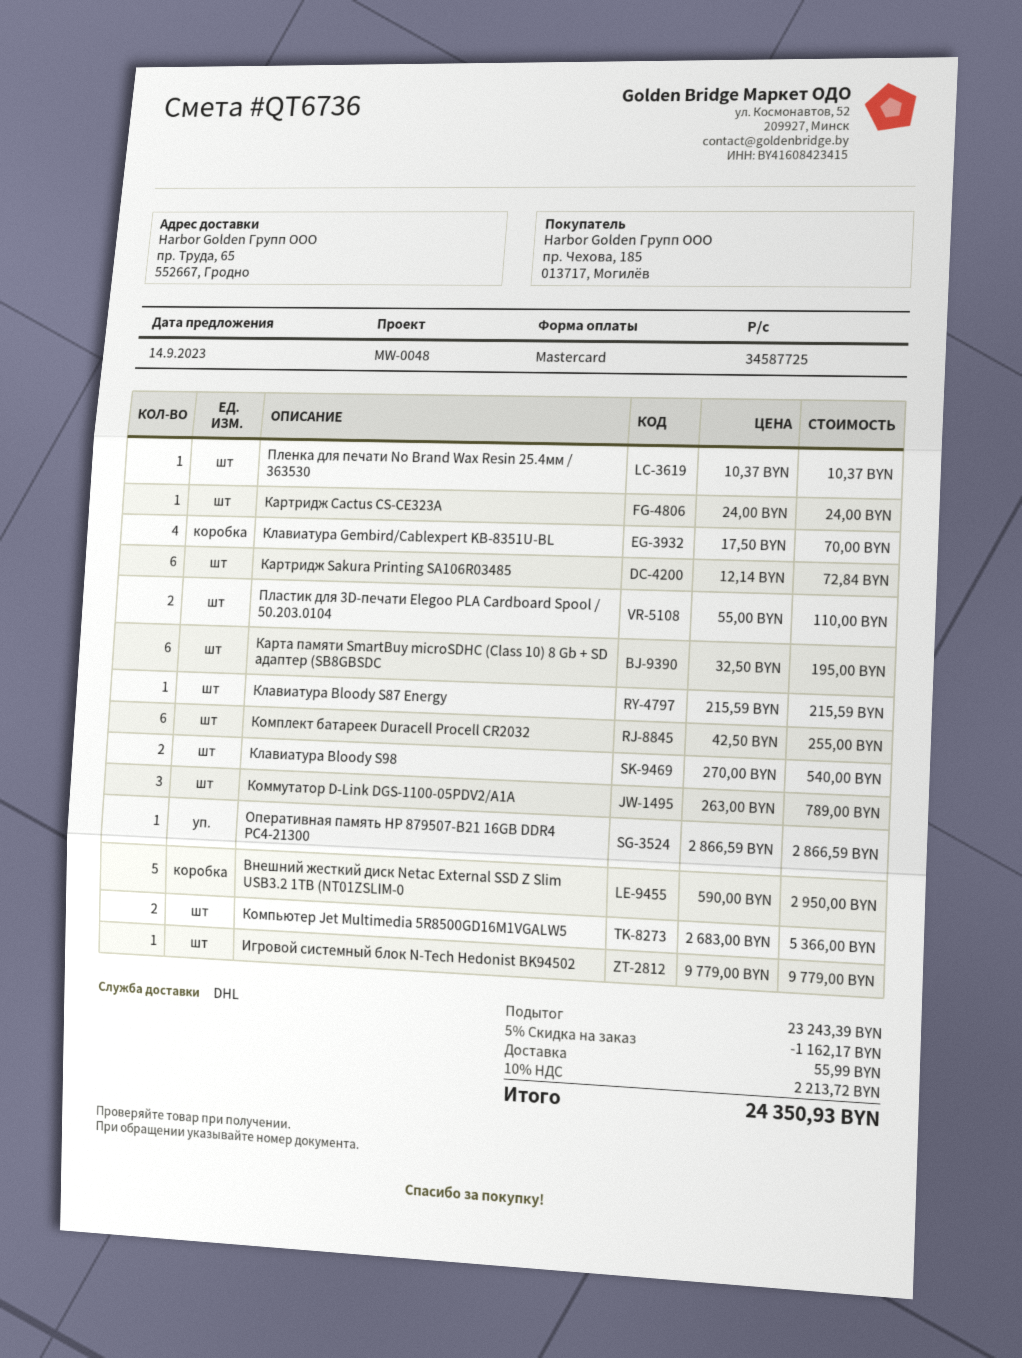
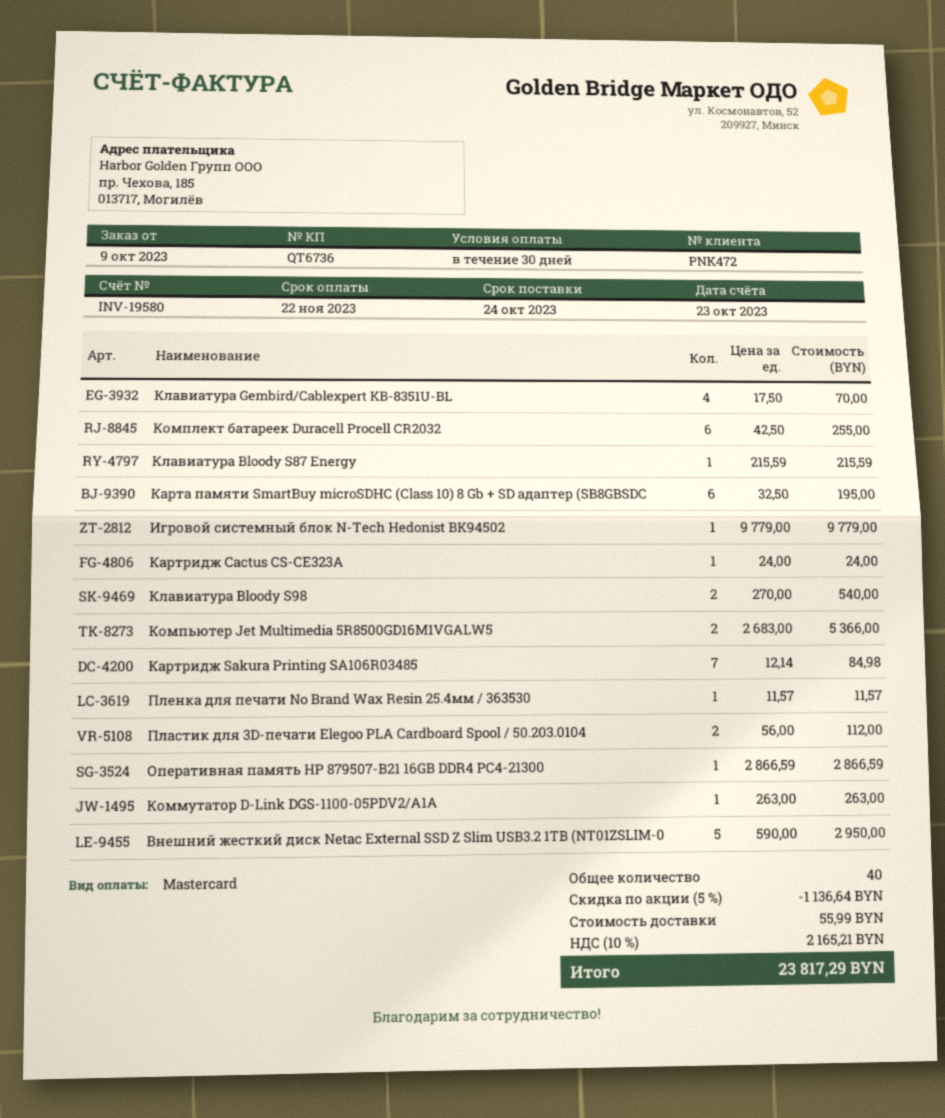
Пленка для печати No Brand Wax Resin 25.4мм / 363530: 1 x 10.37 = 10.37 -> 1 x 11.57 = 11.57
Картридж Sakura Printing SA106R03485: 6 x 12.14 = 72.84 -> 7 x 12.14 = 84.98
Пластик для 3D-печати Elegoo PLA Cardboard Spool / 50.203.0104: 2 x 55.00 = 110.00 -> 2 x 56.00 = 112.00
Коммутатор D-Link DGS-1100-05PDV2/A1A: 3 x 263.00 = 789.00 -> 1 x 263.00 = 263.00
discount: 5% = 1162.17 -> 5% = 1136.64
tax: 10% = 2213.72 -> 10% = 2165.21
total: 24350.93 -> 23817.29

